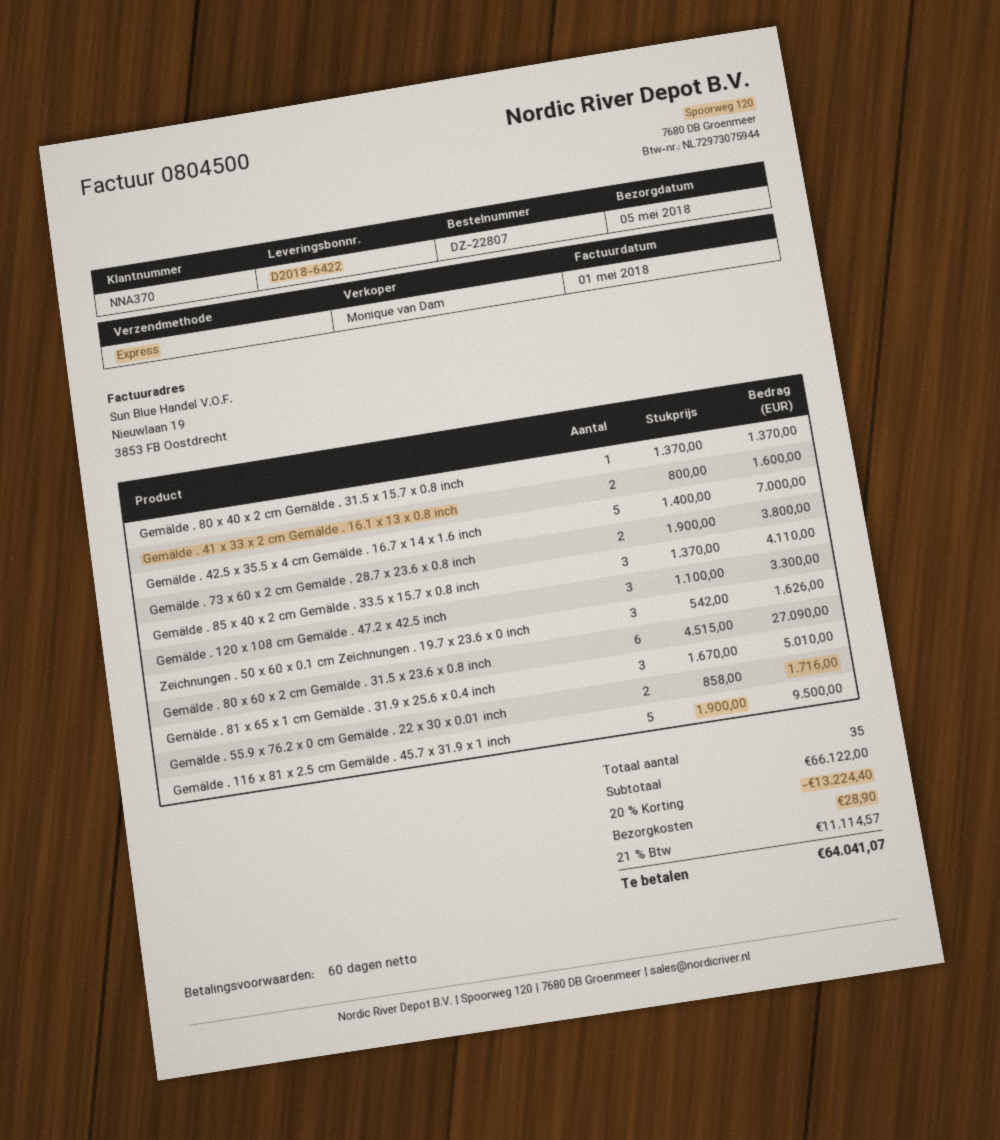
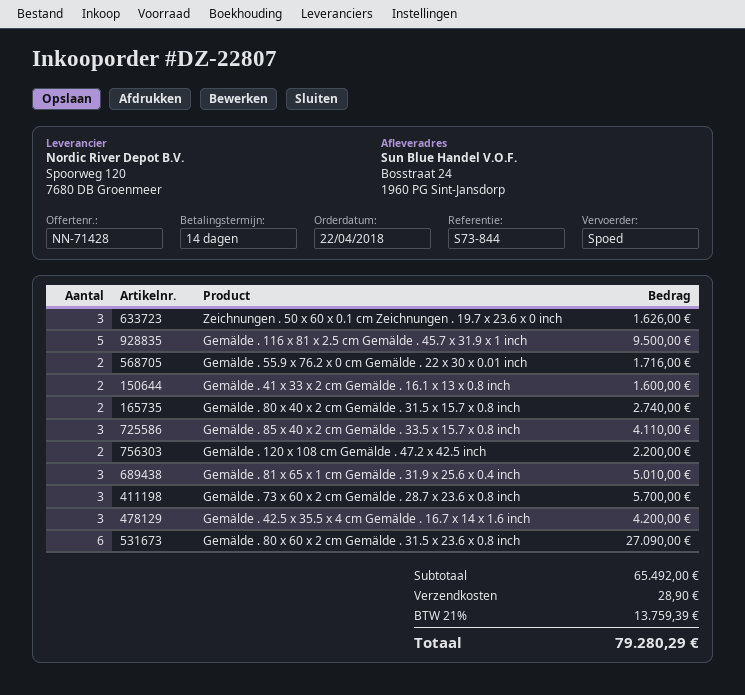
payment terms: 60 days -> 14 days
Gemälde . 80 x 40 x 2 cm Gemälde . 31.5 x 15.7 x 0.8 inch: 1 for 1370.00 -> 2 for 2740.00
Gemälde . 42.5 x 35.5 x 4 cm Gemälde . 16.7 x 14 x 1.6 inch: 5 for 7000.00 -> 3 for 4200.00
Gemälde . 73 x 60 x 2 cm Gemälde . 28.7 x 23.6 x 0.8 inch: 2 for 3800.00 -> 3 for 5700.00
Gemälde . 120 x 108 cm Gemälde . 47.2 x 42.5 inch: 3 for 3300.00 -> 2 for 2200.00
subtotal: 66122.00 -> 65492.00
discount: 20% = 13224.40 -> none
tax: 21% = 11114.57 -> 21% = 13759.39
total: 64041.07 -> 79280.29

